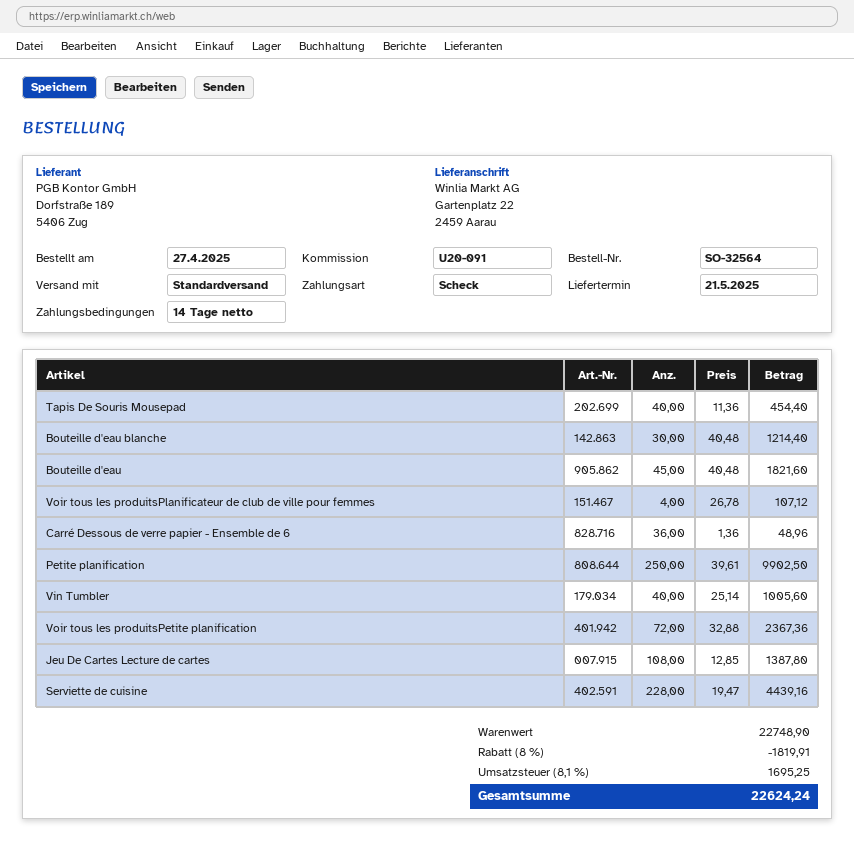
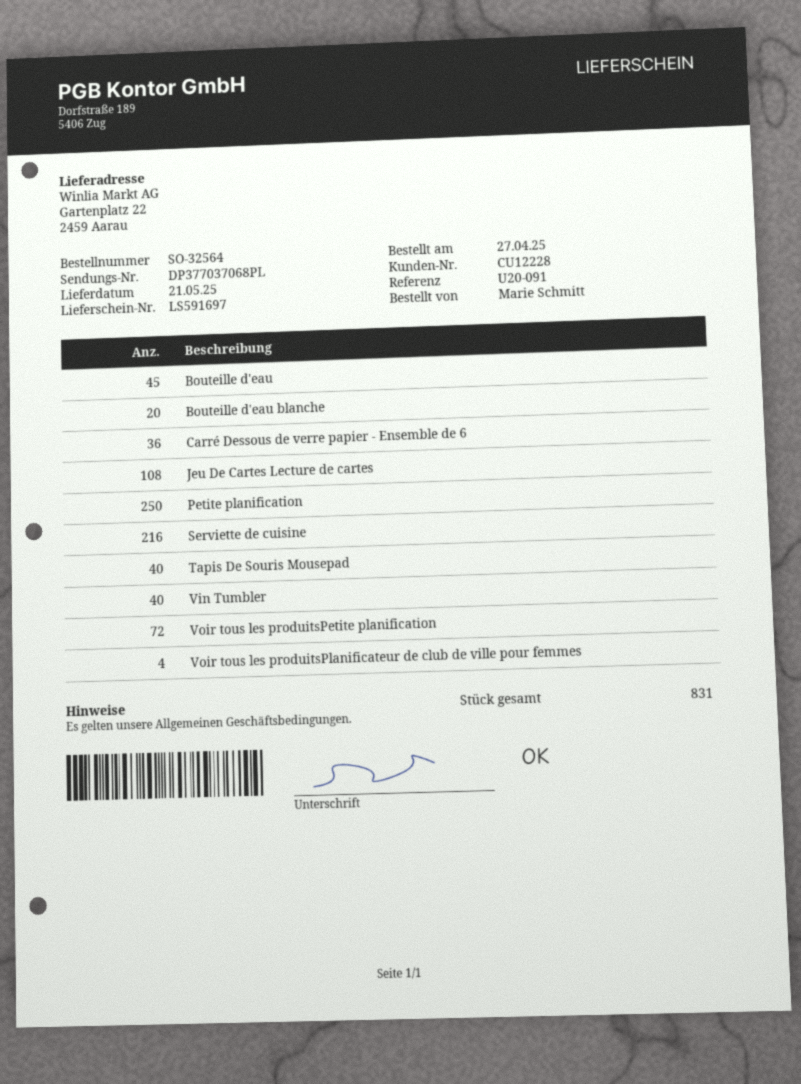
Bouteille d'eau blanche: 30 -> 20
Serviette de cuisine: 228 -> 216

